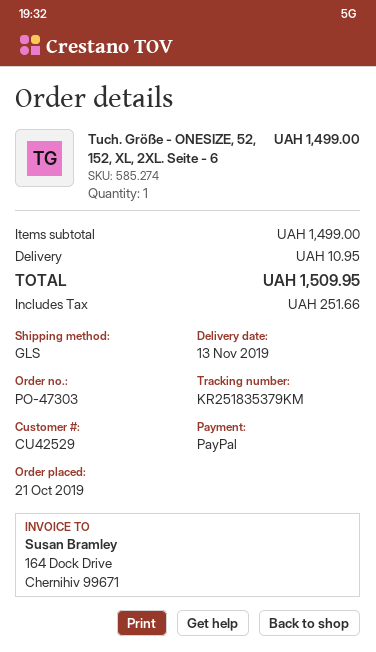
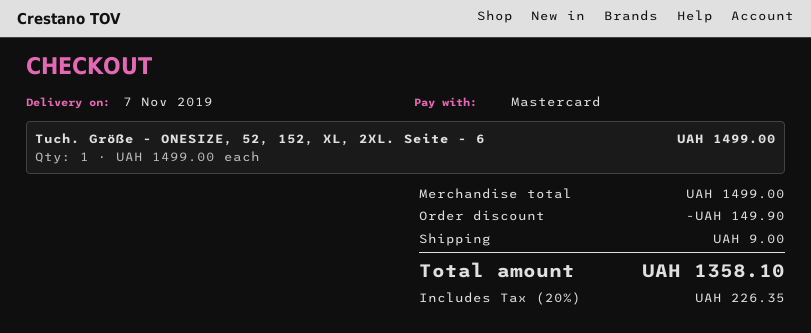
delivery date: 2019-11-13 -> 2019-11-07
payment method: PayPal -> Mastercard
discount: none -> 149.90
shipping: 10.95 -> 9.00
tax: 251.66 -> 226.35
total: 1509.95 -> 1358.10

